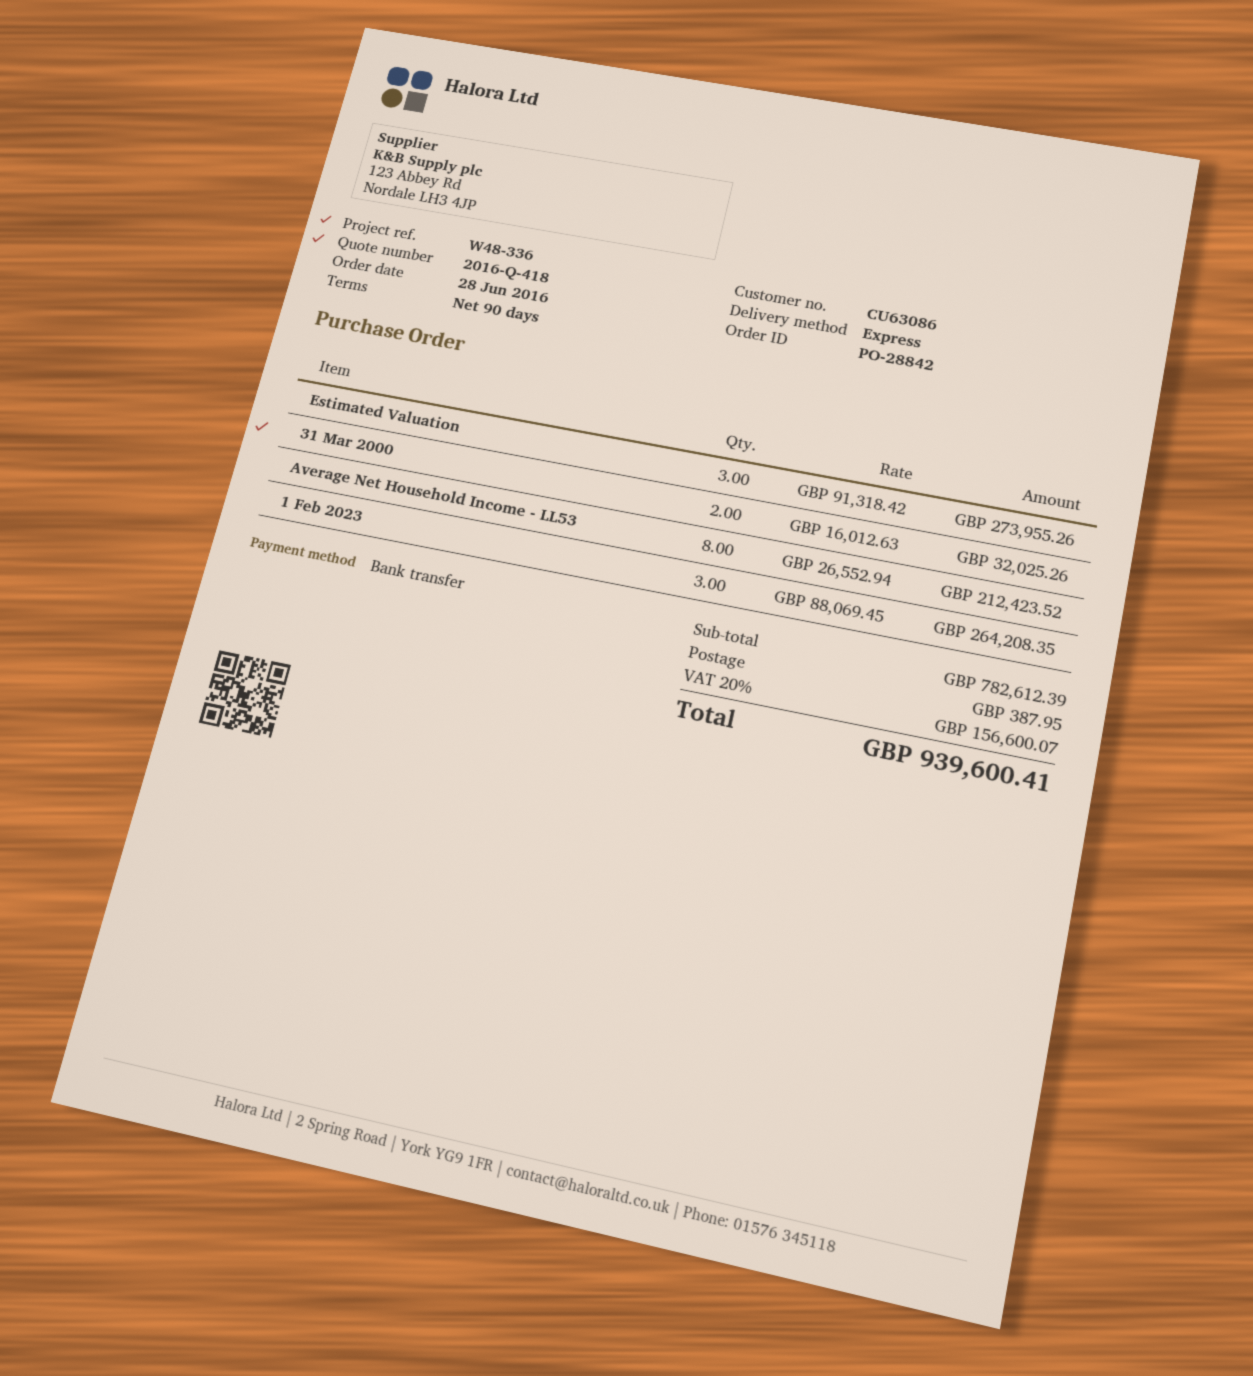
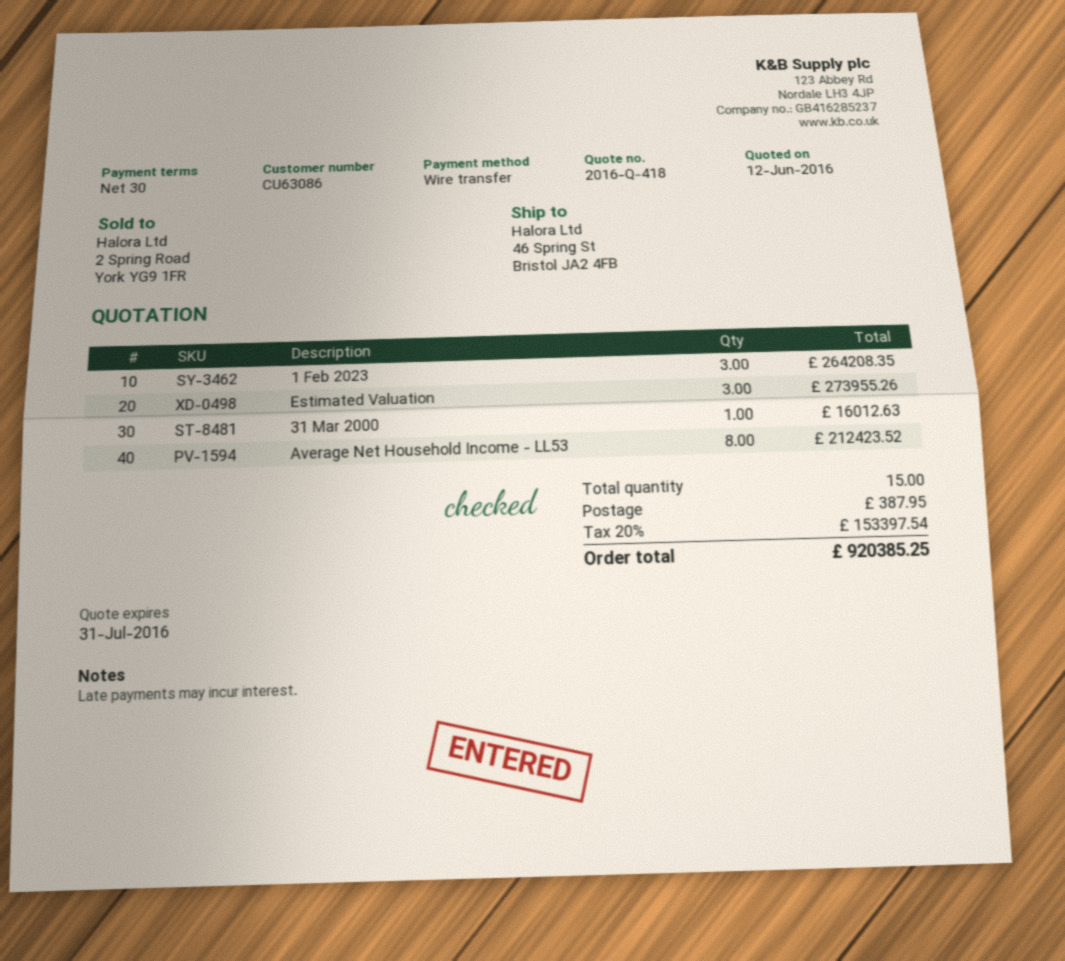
payment terms: 90 days -> 30 days
31 Mar 2000: 2 for 32025.26 -> 1 for 16012.63
tax: 20% = 156600.07 -> 20% = 153397.54
total: 939600.41 -> 920385.25

